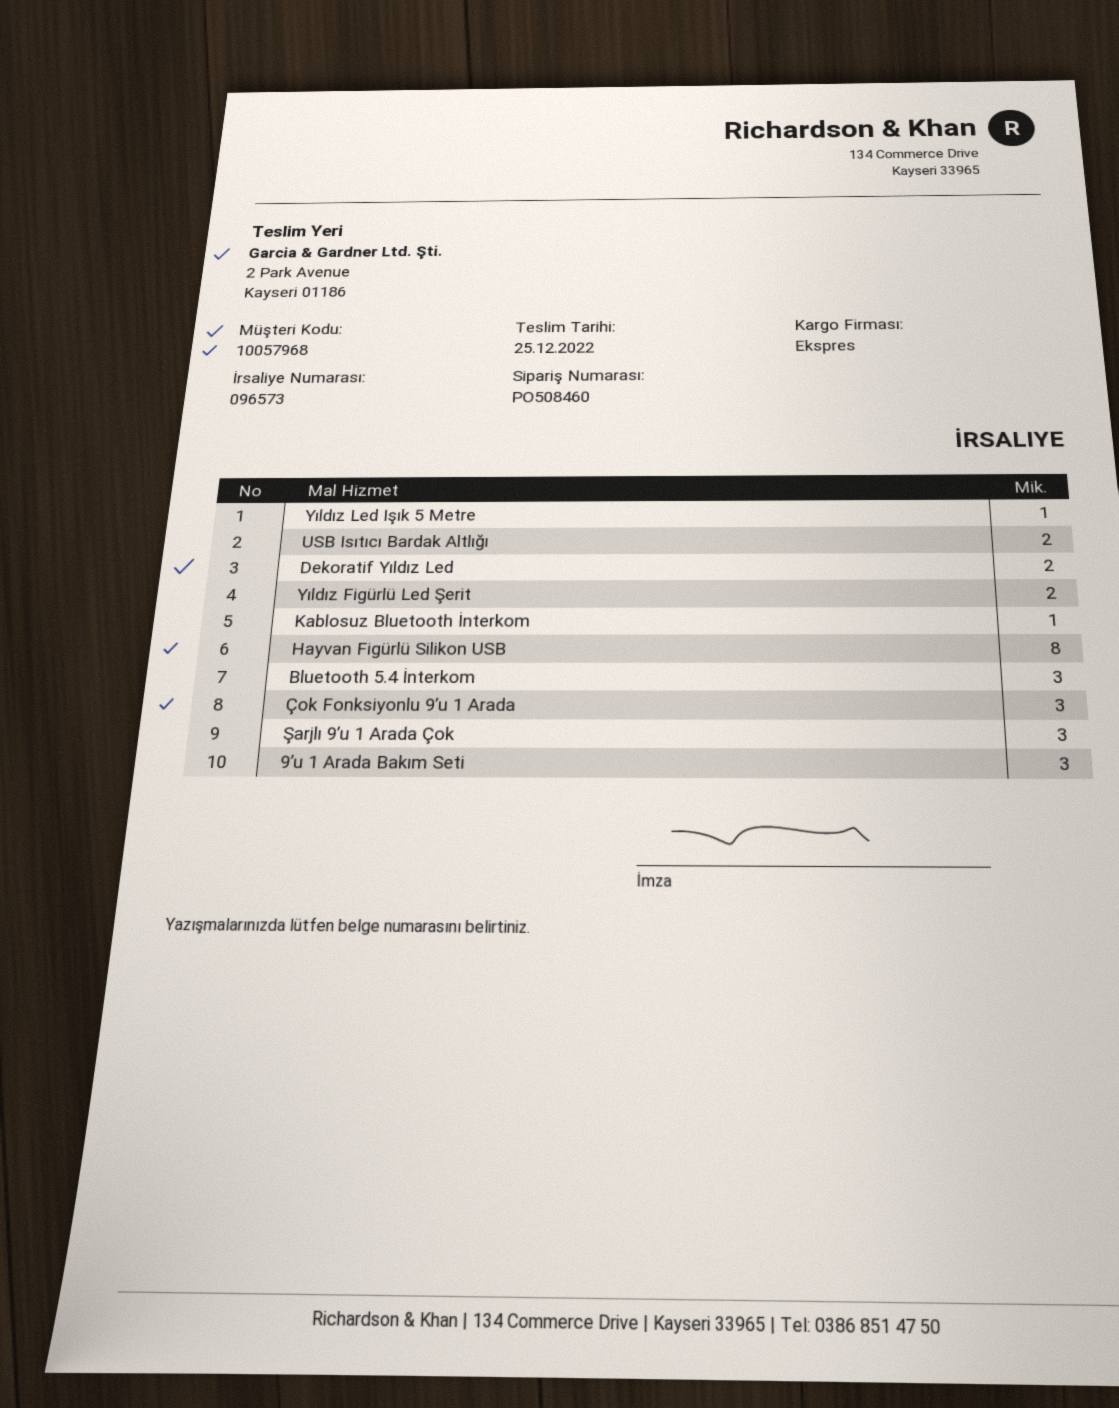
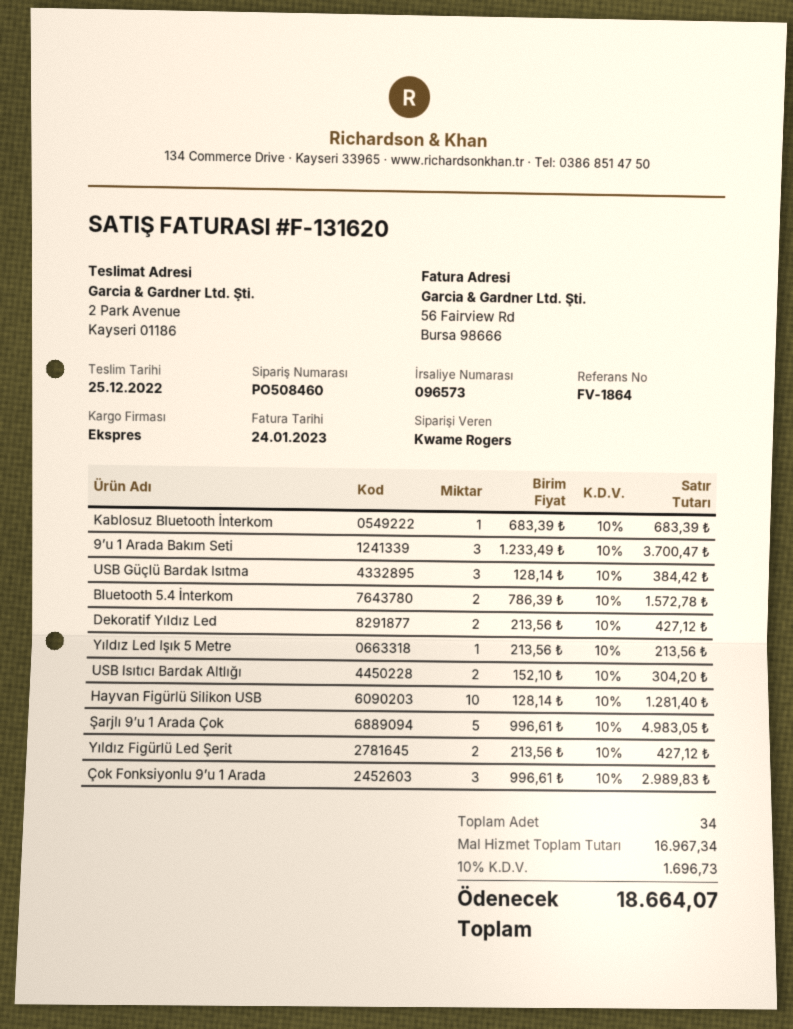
Hayvan Figürlü Silikon USB: 8 -> 10
Bluetooth 5.4 İnterkom: 3 -> 2
Şarjlı 9’u 1 Arada Çok: 3 -> 5
USB Güçlü Bardak Isıtma: none -> 3

